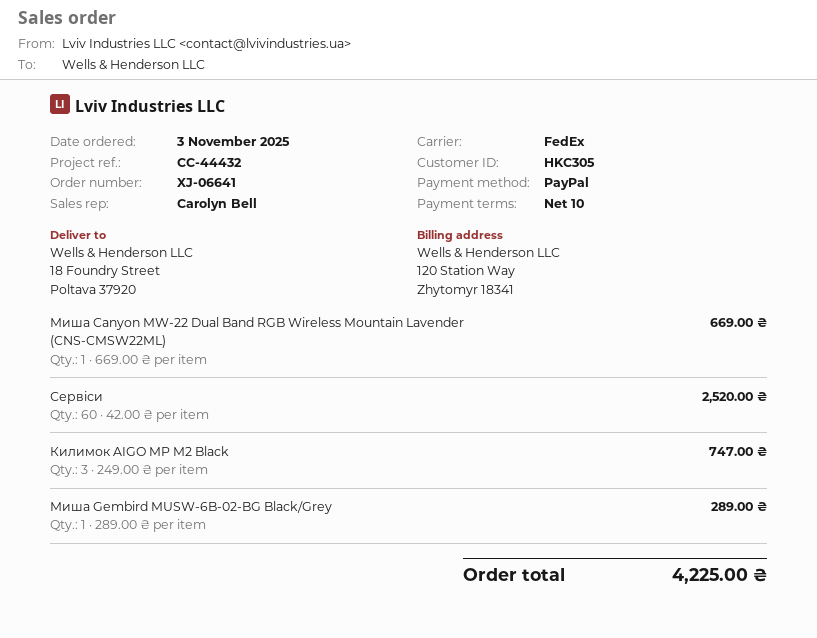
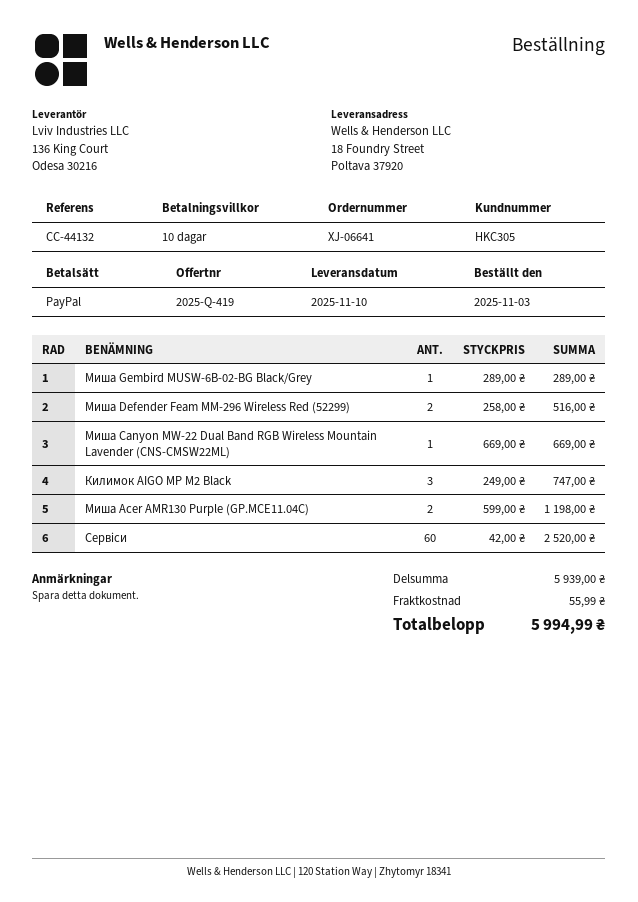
reference: CC-44432 -> CC-44132
Миша Defender Feam MM-296 Wireless Red (52299): none -> 2 x 258.00 = 516.00
Миша Acer AMR130 Purple (GP.MCE11.04C): none -> 2 x 599.00 = 1198.00
shipping: none -> 55.99
total: 4225.00 -> 5994.99

